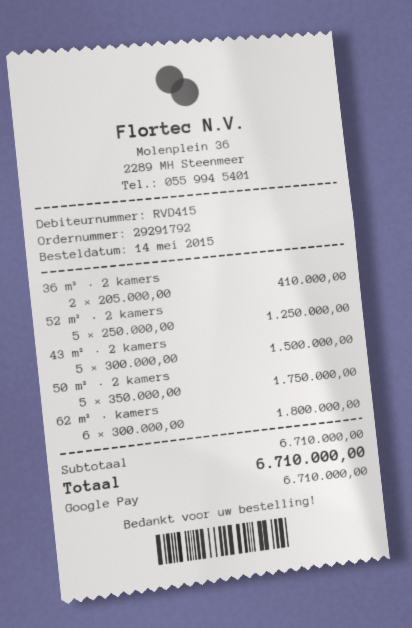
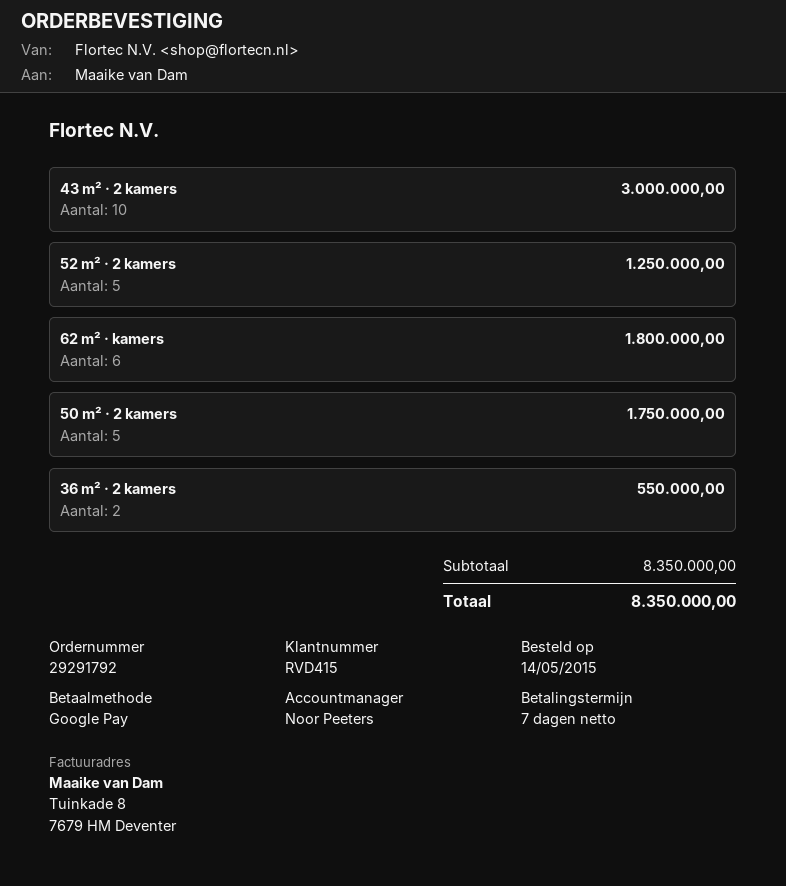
36 m² · 2 kamers: 2 for 410000.00 -> 2 for 550000.00
43 m² · 2 kamers: 5 for 1500000.00 -> 10 for 3000000.00
subtotal: 6710000.00 -> 8350000.00
total: 6710000.00 -> 8350000.00

